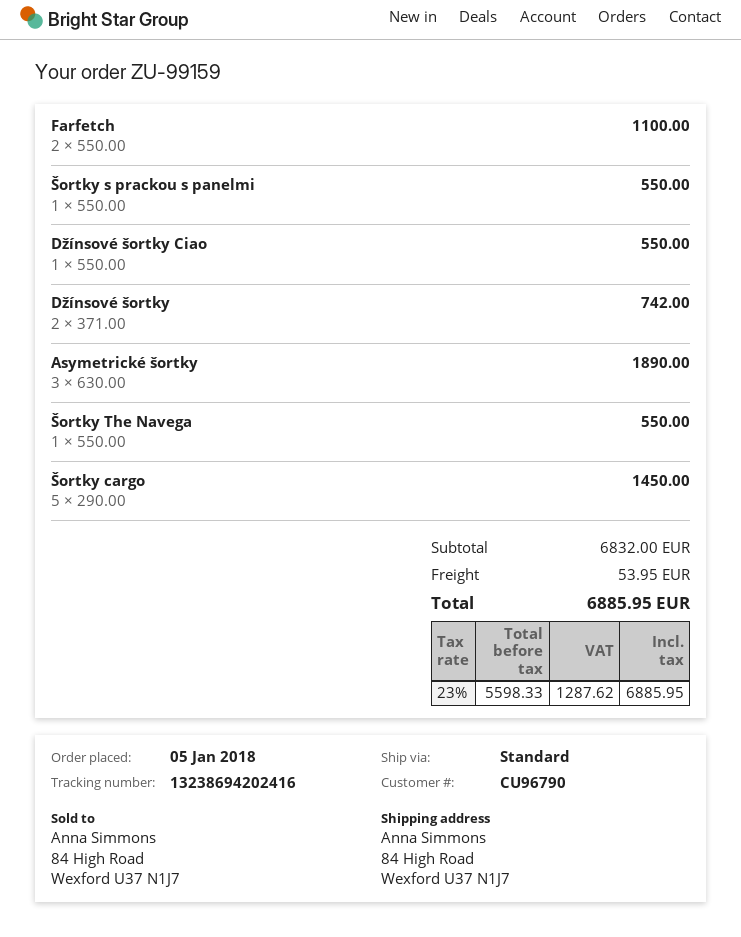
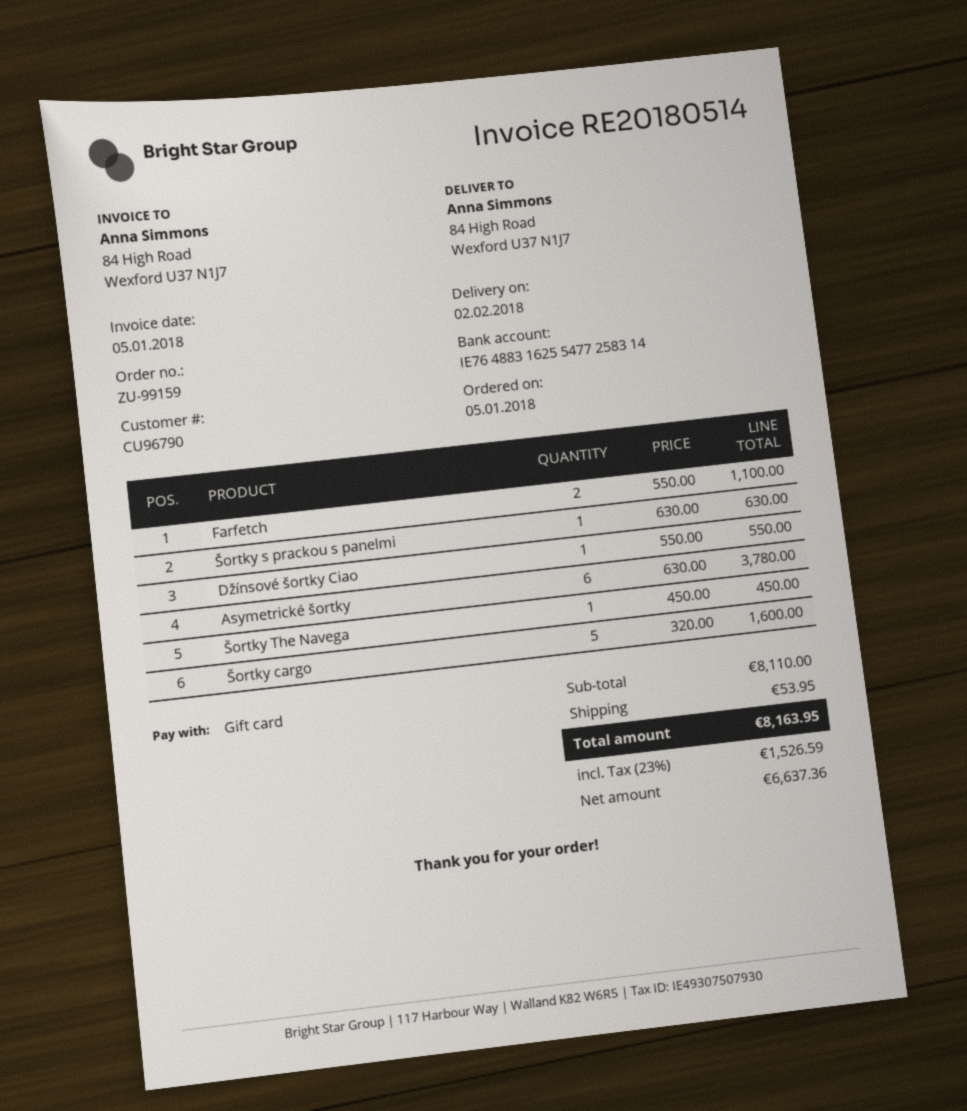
Šortky s prackou s panelmi: 1 x 550.00 = 550.00 -> 1 x 630.00 = 630.00
Džínsové šortky: 2 x 371.00 = 742.00 -> none
Asymetrické šortky: 3 x 630.00 = 1890.00 -> 6 x 630.00 = 3780.00
Šortky The Navega: 1 x 550.00 = 550.00 -> 1 x 450.00 = 450.00
Šortky cargo: 5 x 290.00 = 1450.00 -> 5 x 320.00 = 1600.00
subtotal: 6832.00 -> 8110.00
net: 5598.33 -> 6637.36
tax: 23% = 1287.62 -> 23% = 1526.59
total: 6885.95 -> 8163.95

